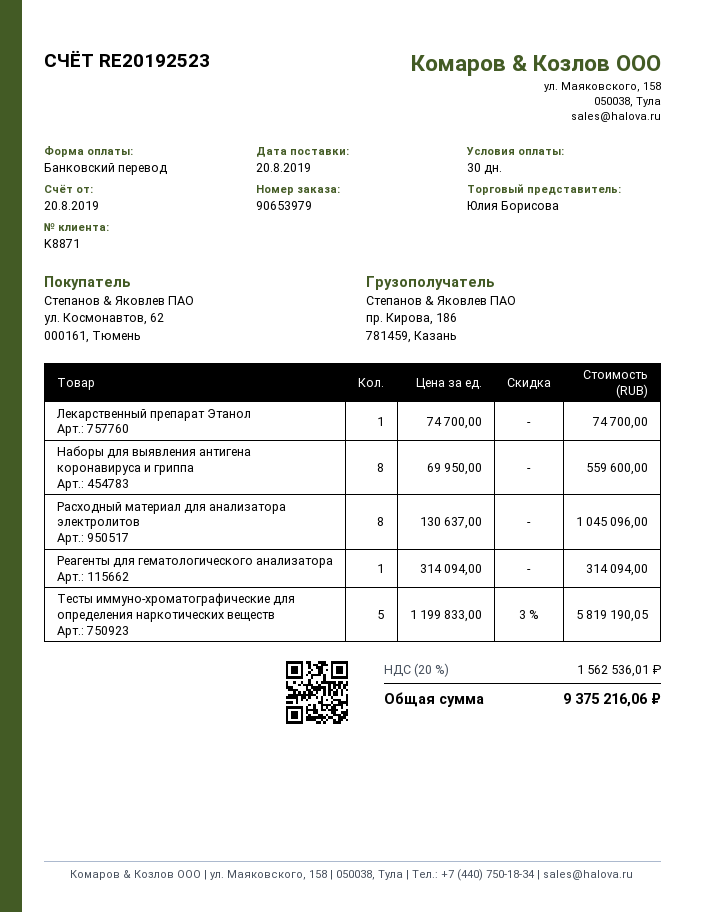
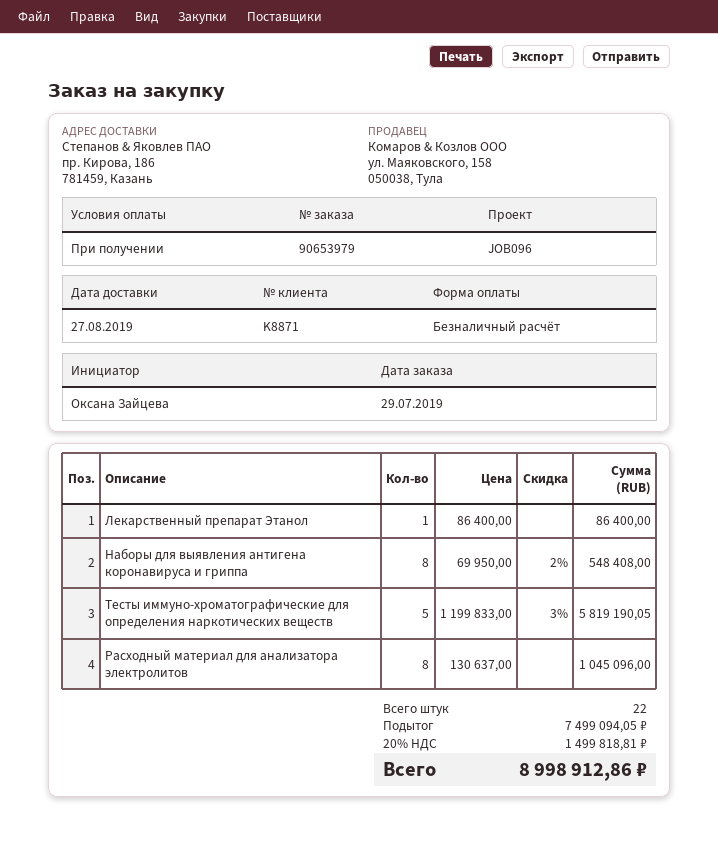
delivery date: 2019-08-20 -> 2019-08-27
payment terms: 30 days -> on receipt
Лекарственный препарат Этанол: 1 x 74700.00 = 74700.00 -> 1 x 86400.00 = 86400.00
Наборы для выявления антигена коронавируса и гриппа: 8 x 69950.00 = 559600.00 -> 8 x 69950.00 - 2% = 548408.00
Реагенты для гематологического анализатора: 1 x 314094.00 = 314094.00 -> none
tax: 20% = 1562536.01 -> 20% = 1499818.81
total: 9375216.06 -> 8998912.86

